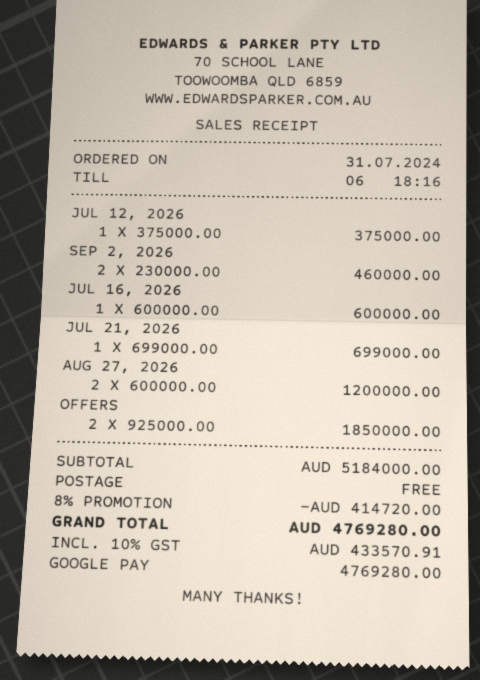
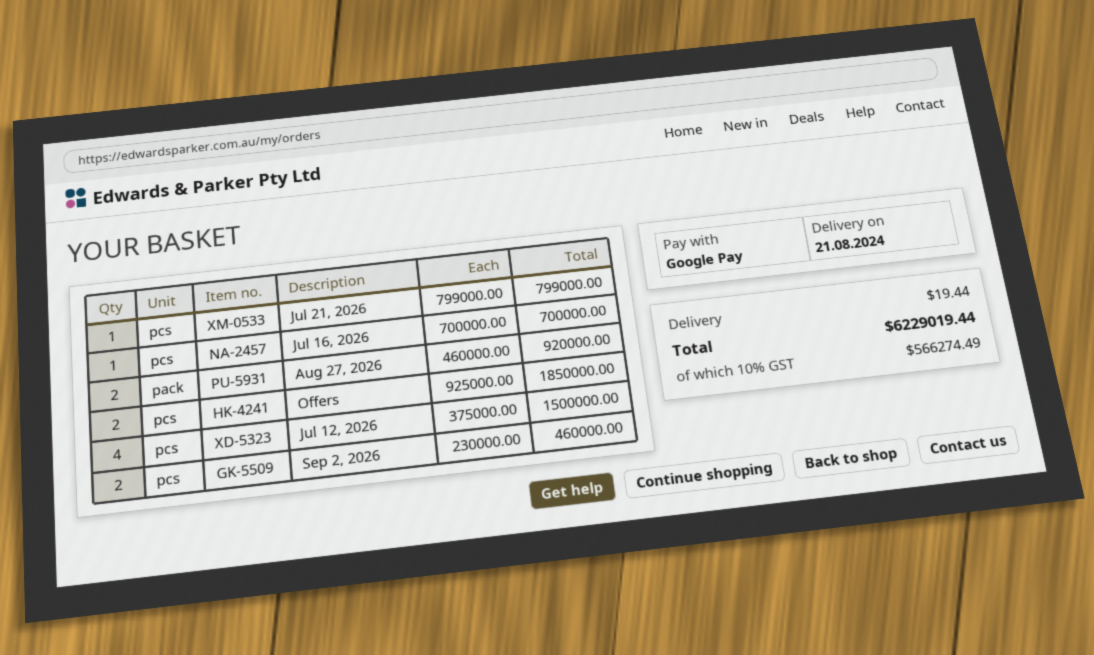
JUL 12, 2026: 1 x 375000.00 = 375000.00 -> 4 x 375000.00 = 1500000.00
JUL 16, 2026: 1 x 600000.00 = 600000.00 -> 1 x 700000.00 = 700000.00
JUL 21, 2026: 1 x 699000.00 = 699000.00 -> 1 x 799000.00 = 799000.00
AUG 27, 2026: 2 x 600000.00 = 1200000.00 -> 2 x 460000.00 = 920000.00
discount: 8% = 414720.00 -> none
shipping: 0.00 -> 19.44
tax: 10% = 433570.91 -> 10% = 566274.49
total: 4769280.00 -> 6229019.44

